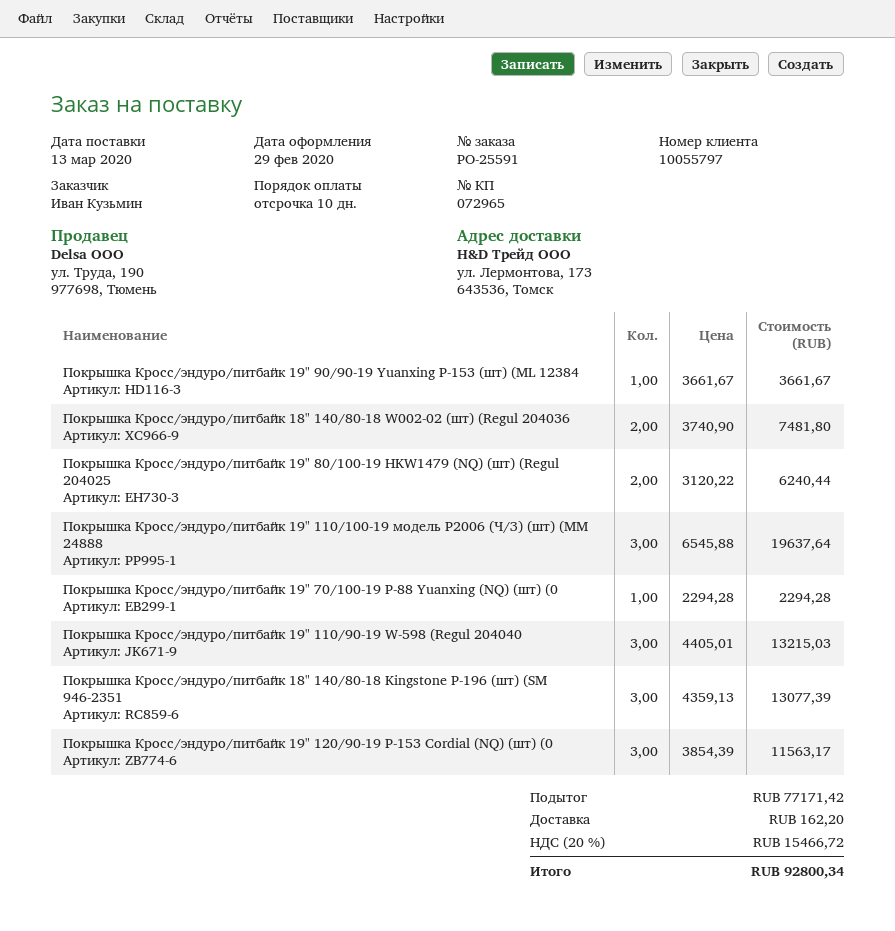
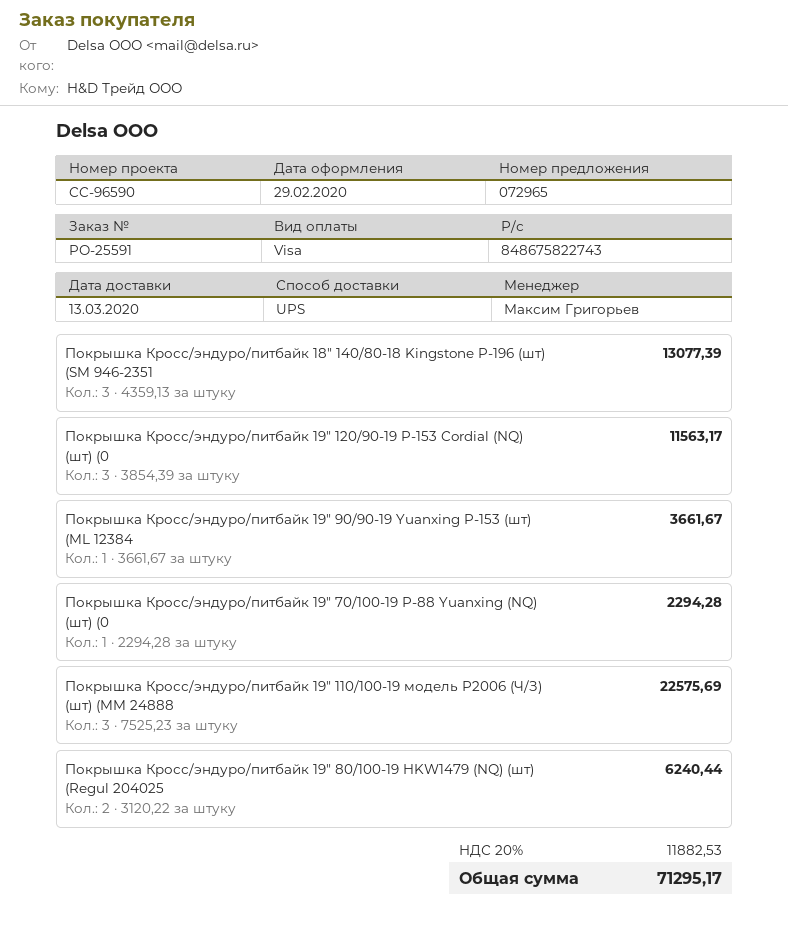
Покрышка Кросс/эндуро/питбайк 18" 140/80-18 W002-02 (шт) (Regul 204036: 2 x 3740.90 = 7481.80 -> none
Покрышка Кросс/эндуро/питбайк 19" 110/100-19 модель Р2006 (Ч/З) (шт) (MM 24888: 3 x 6545.88 = 19637.64 -> 3 x 7525.23 = 22575.69
Покрышка Кросс/эндуро/питбайк 19" 110/90-19 W-598 (Regul 204040: 3 x 4405.01 = 13215.03 -> none
shipping: 162.20 -> none
tax: 20% = 15466.72 -> 20% = 11882.53
total: 92800.34 -> 71295.17

